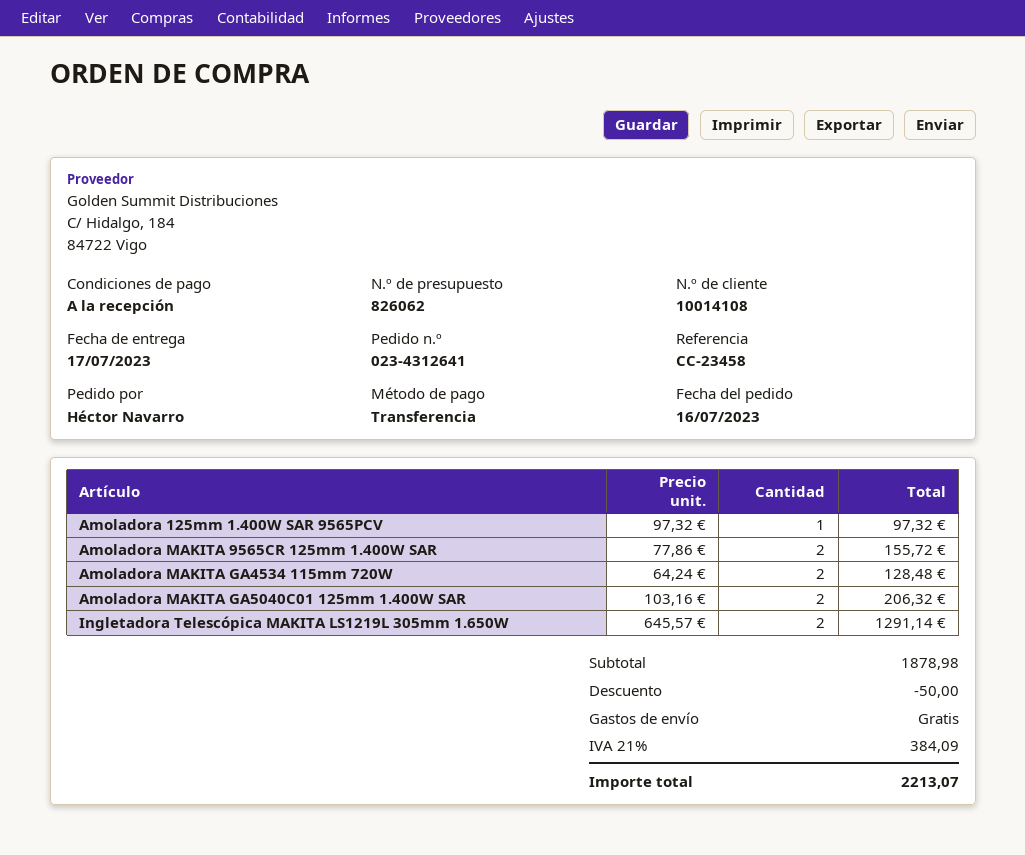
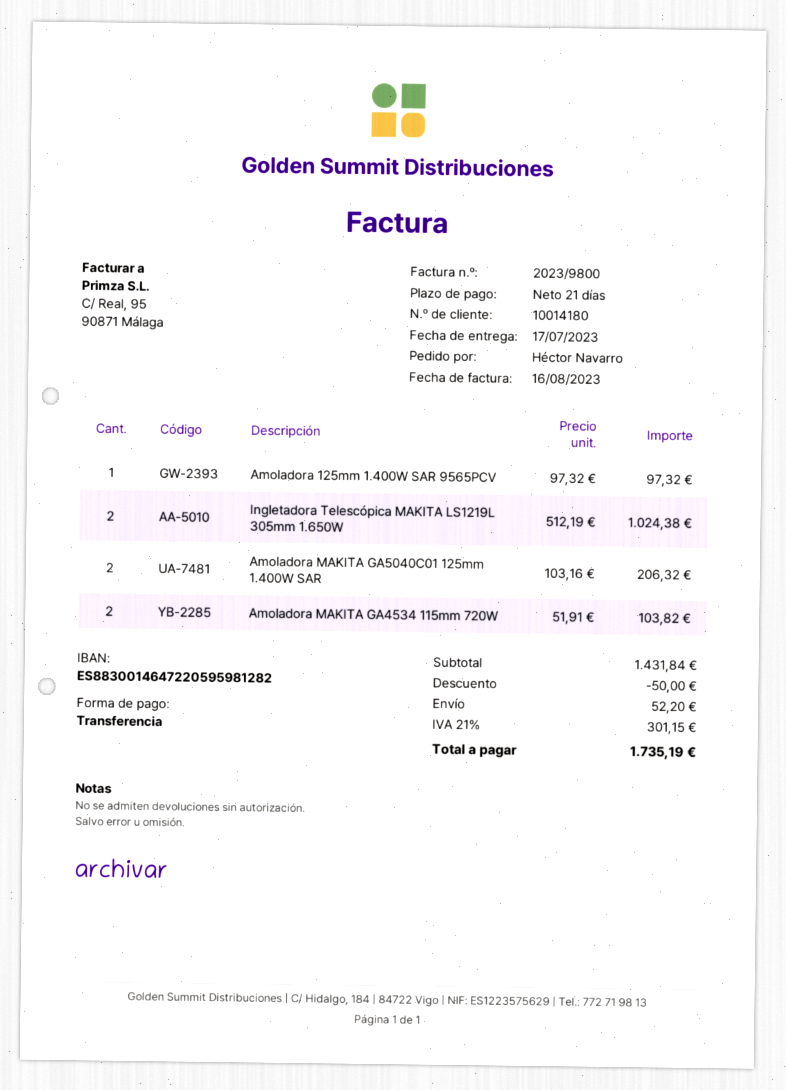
payment terms: on receipt -> 21 days
customer number: 10014108 -> 10014180
Amoladora MAKITA 9565CR 125mm 1.400W SAR: 2 x 77.86 = 155.72 -> none
Amoladora MAKITA GA4534 115mm 720W: 2 x 64.24 = 128.48 -> 2 x 51.91 = 103.82
Ingletadora Telescópica MAKITA LS1219L 305mm 1.650W: 2 x 645.57 = 1291.14 -> 2 x 512.19 = 1024.38
subtotal: 1878.98 -> 1431.84
shipping: 0.00 -> 52.20
tax: 21% = 384.09 -> 21% = 301.15
total: 2213.07 -> 1735.19

